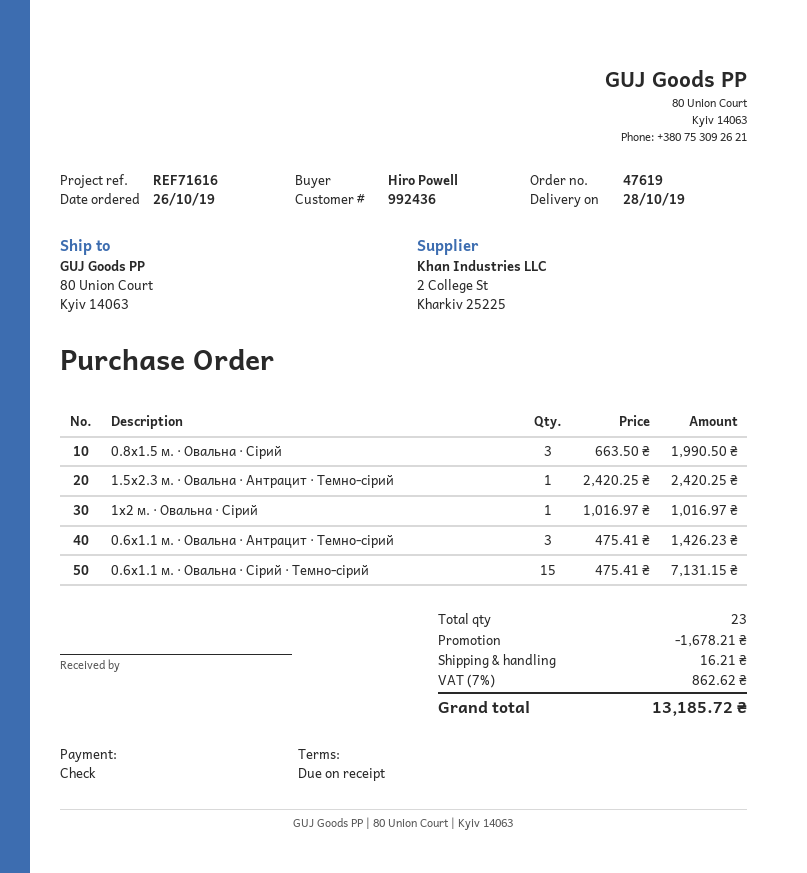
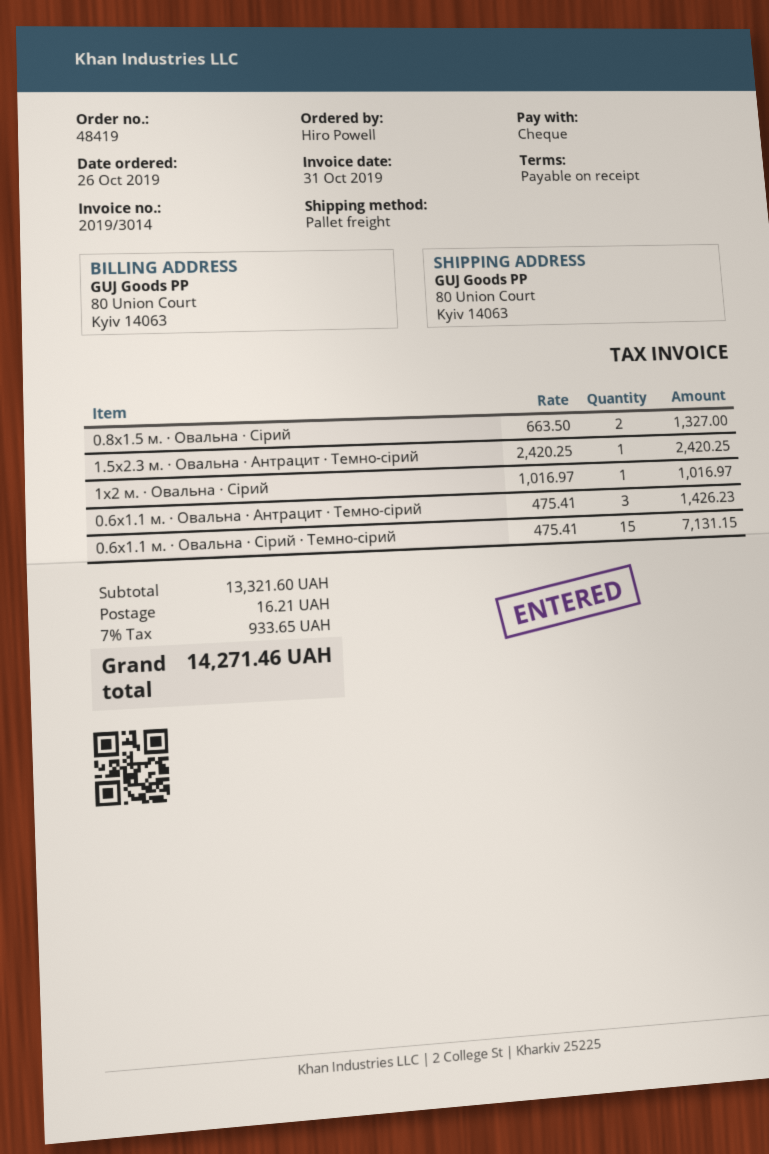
order number: 47619 -> 48419
0.8x1.5 м. · Овальна · Сірий: 3 x 663.50 = 1990.50 -> 2 x 663.50 = 1327.00
discount: 1678.21 -> none
tax: 7% = 862.62 -> 7% = 933.65
total: 13185.72 -> 14271.46

